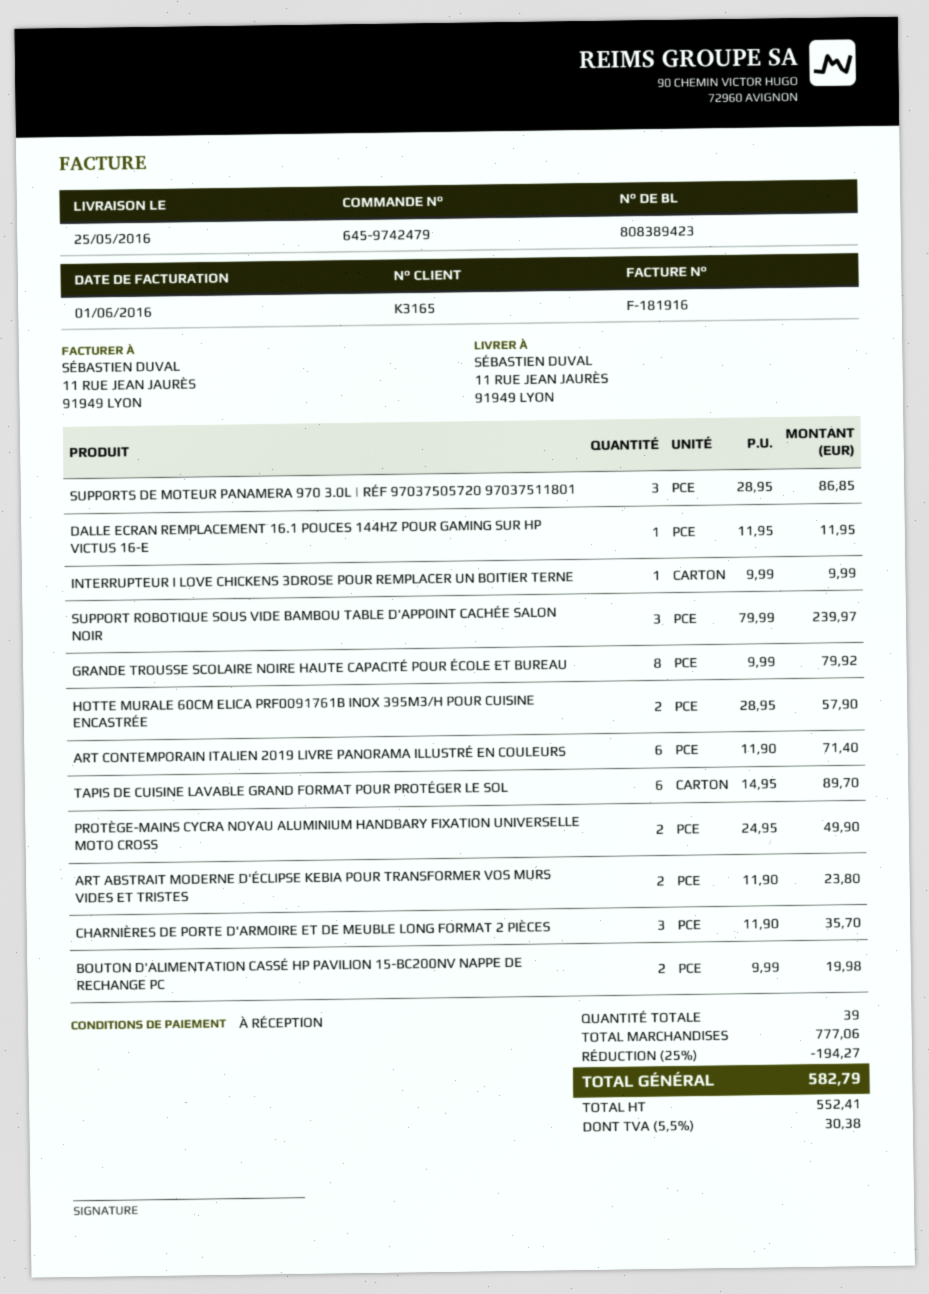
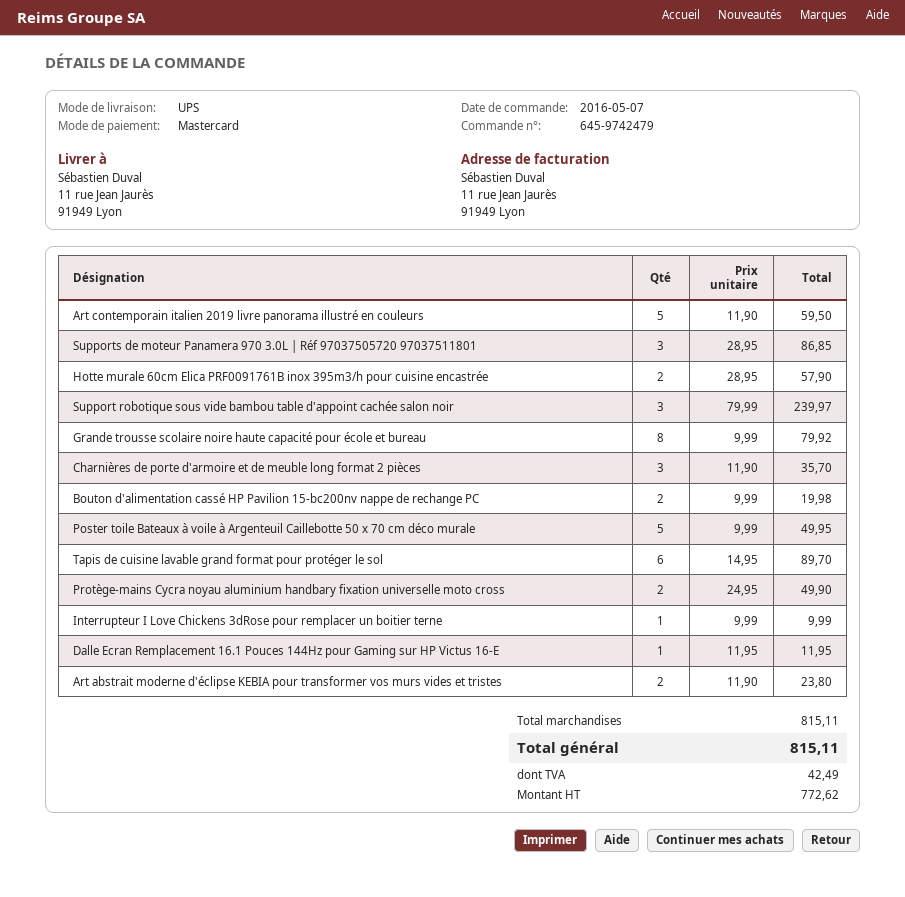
ART CONTEMPORAIN ITALIEN 2019 LIVRE PANORAMA ILLUSTRÉ EN COULEURS: 6 x 11.90 = 71.40 -> 5 x 11.90 = 59.50
Poster toile Bateaux à voile à Argenteuil Caillebotte 50 x 70 cm déco murale: none -> 5 x 9.99 = 49.95
subtotal: 777.06 -> 815.11
discount: 25% = 194.27 -> none
net: 552.41 -> 772.62
tax: 30.38 -> 42.49
total: 582.79 -> 815.11

